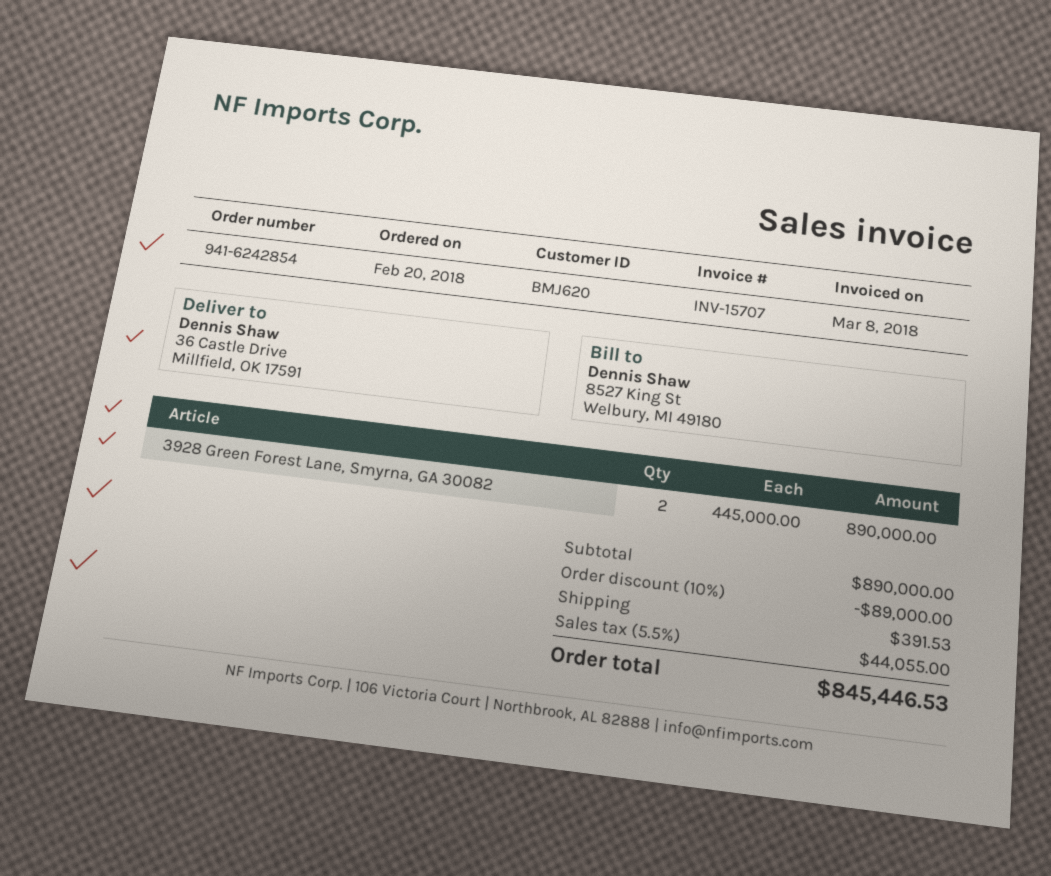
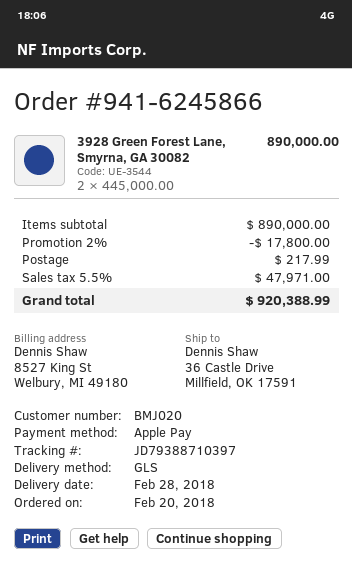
order number: 941-6242854 -> 941-6245866
customer number: BMJ620 -> BMJ020
discount: 10% = 89000.00 -> 2% = 17800.00
shipping: 391.53 -> 217.99
tax: 5.5% = 44055.00 -> 5.5% = 47971.00
total: 845446.53 -> 920388.99

